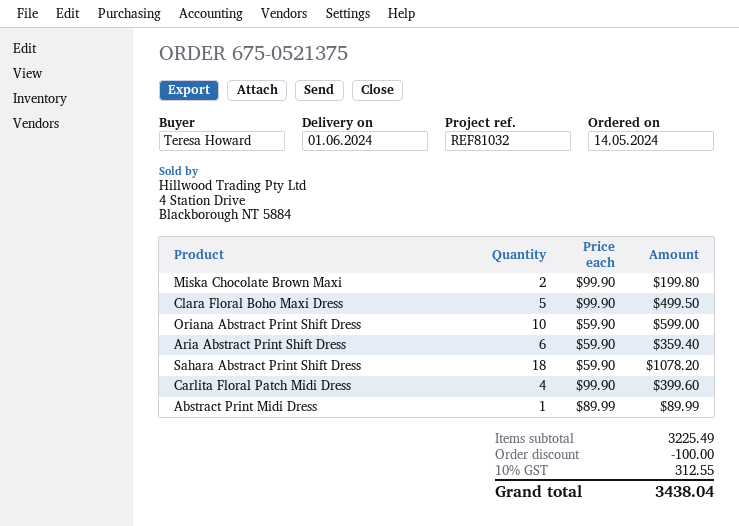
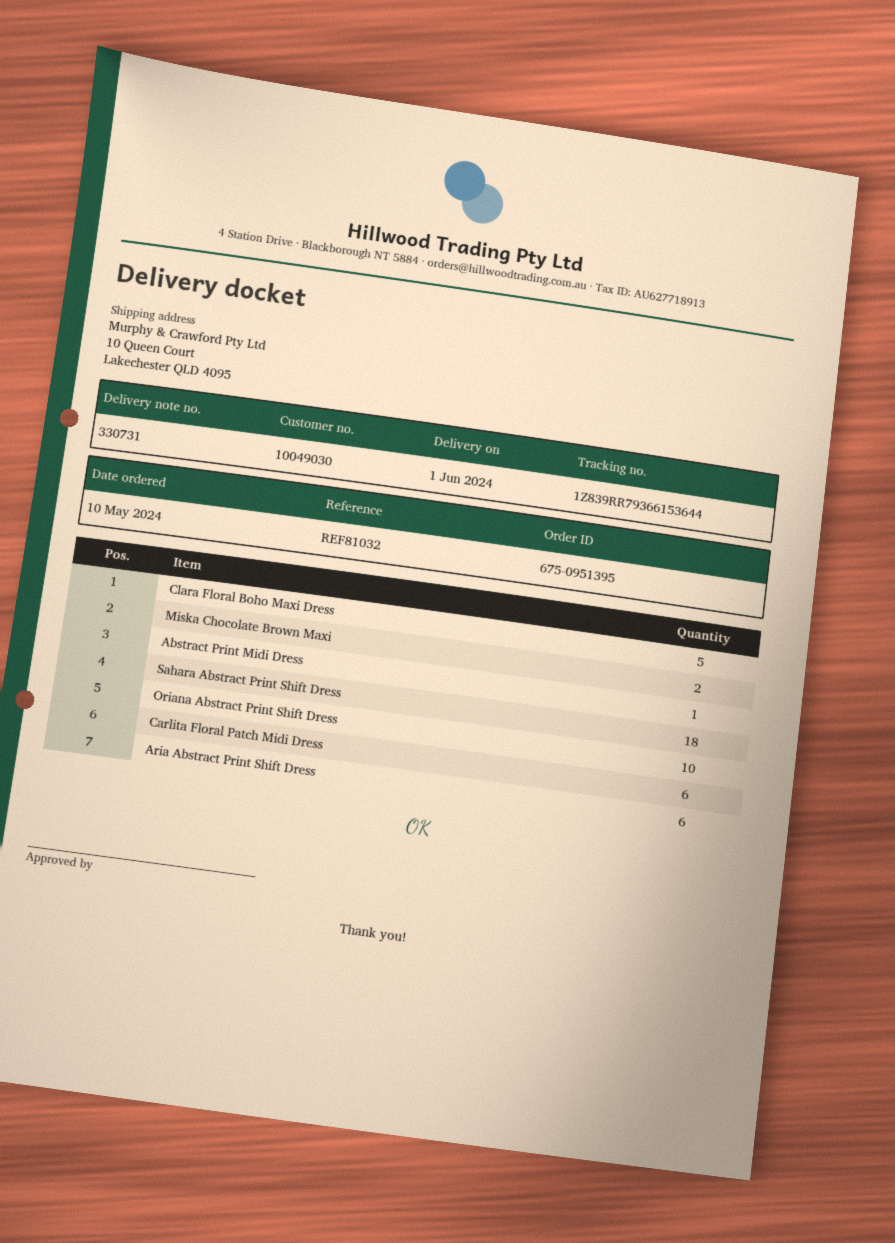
order number: 675-0521375 -> 675-0951395
order date: 2024-05-14 -> 2024-05-10
Carlita Floral Patch Midi Dress: 4 -> 6

